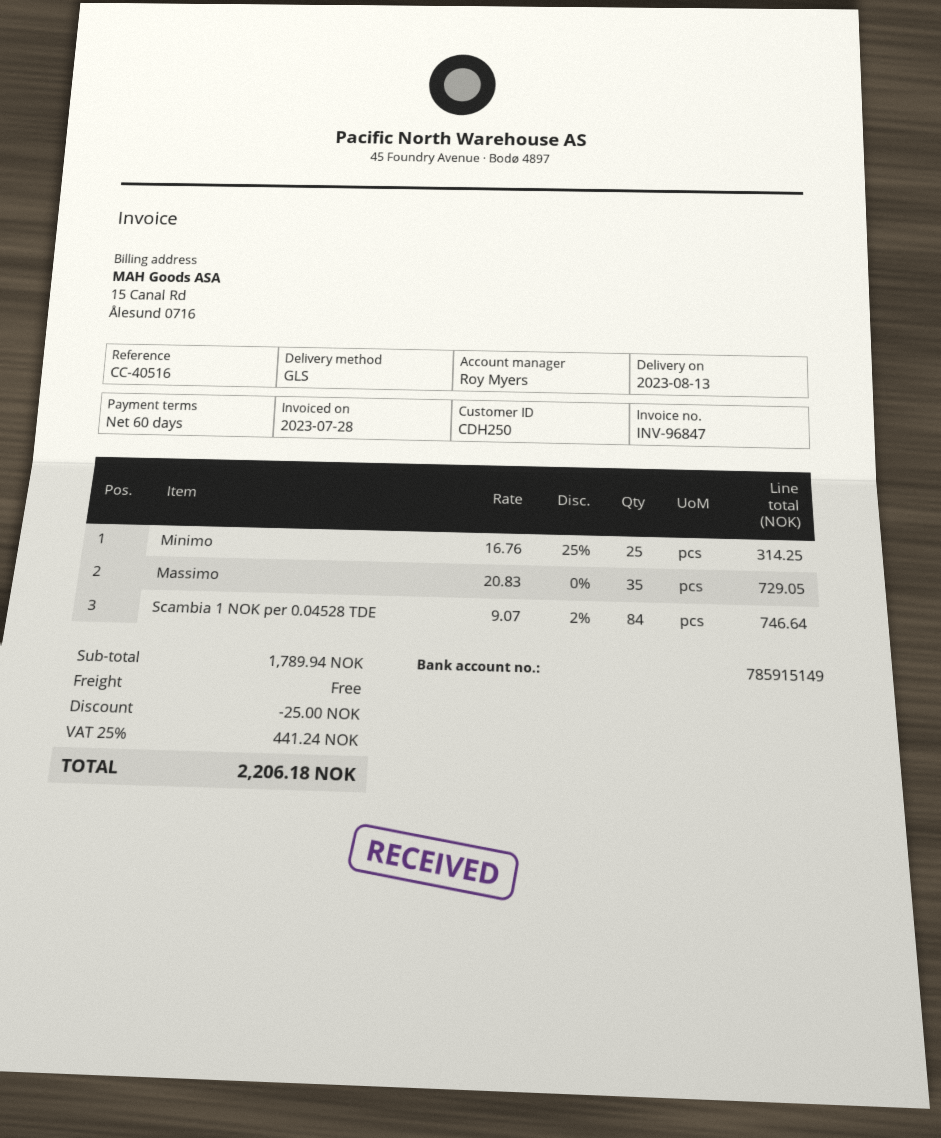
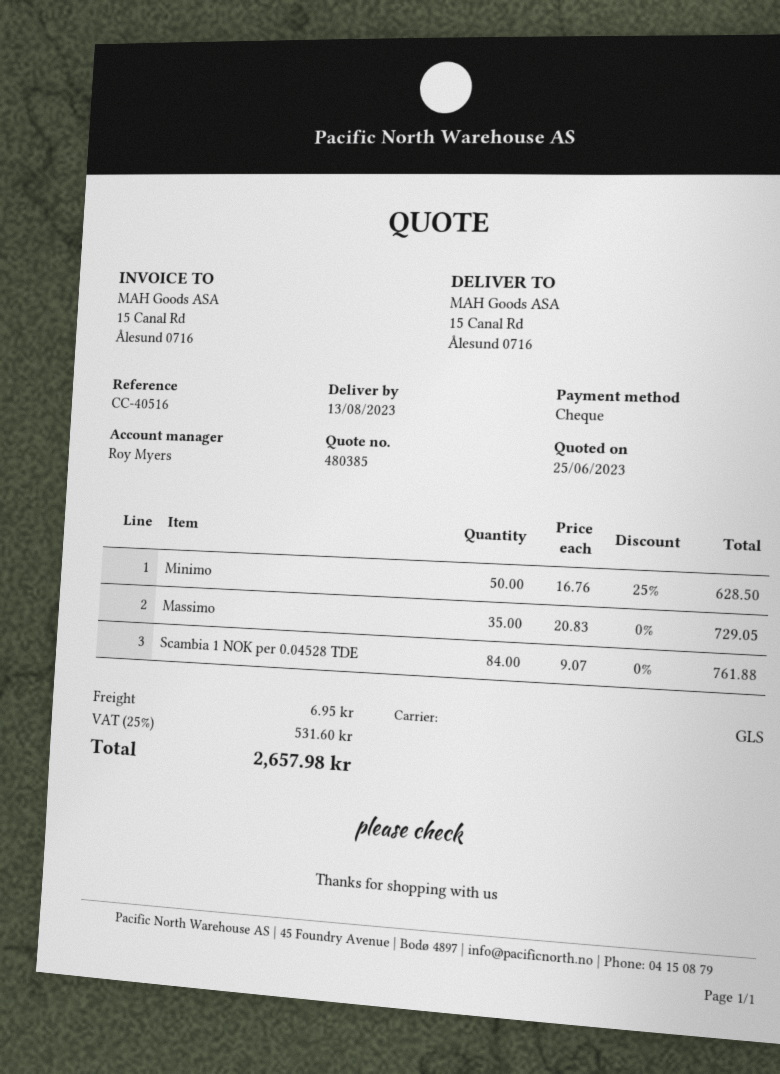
Minimo: 25 x 16.76 - 25% = 314.25 -> 50 x 16.76 - 25% = 628.50
Scambia 1 NOK per 0.04528 TDE: 84 x 9.07 - 2% = 746.64 -> 84 x 9.07 = 761.88
discount: 25.00 -> none
shipping: 0.00 -> 6.95
tax: 25% = 441.24 -> 25% = 531.60
total: 2206.18 -> 2657.98

